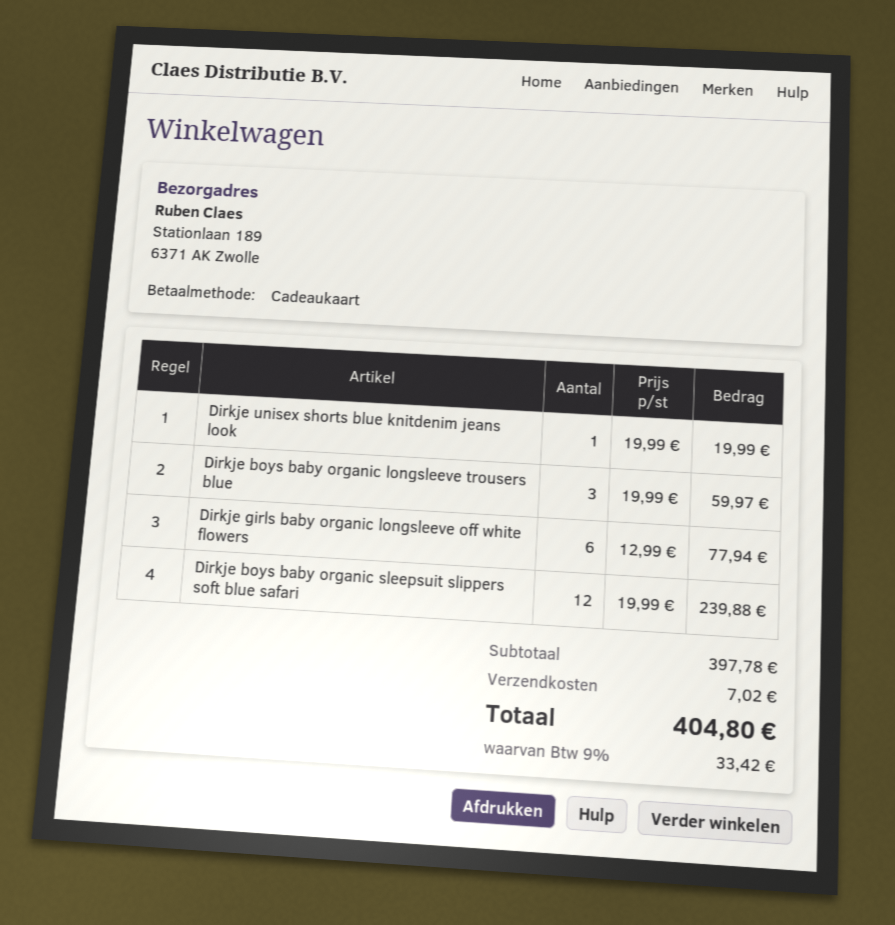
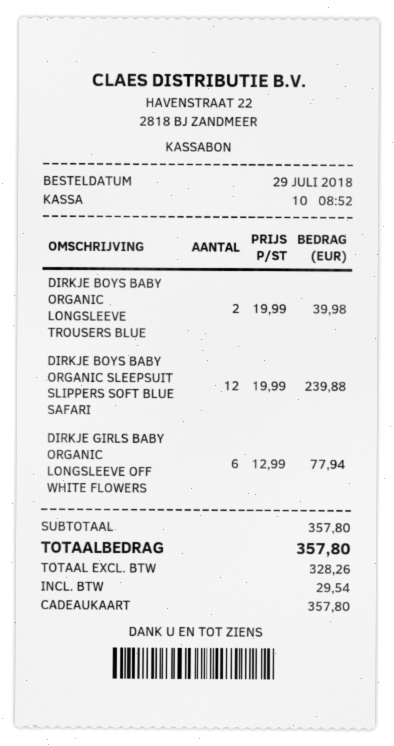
Dirkje unisex shorts blue knitdenim jeans look: 1 x 19.99 = 19.99 -> none
Dirkje boys baby organic longsleeve trousers blue: 3 x 19.99 = 59.97 -> 2 x 19.99 = 39.98
subtotal: 397.78 -> 357.80
shipping: 7.02 -> none
tax: 33.42 -> 29.54
total: 404.80 -> 357.80

